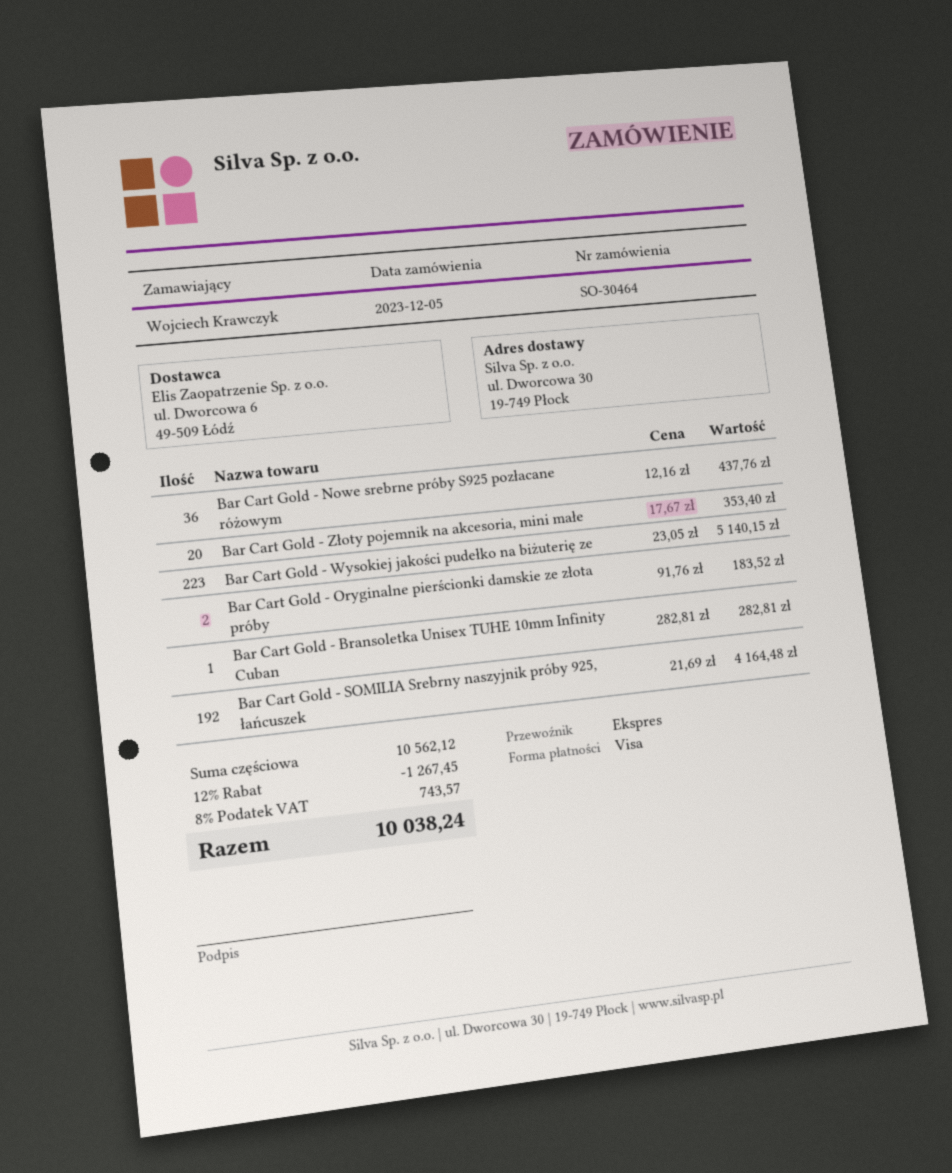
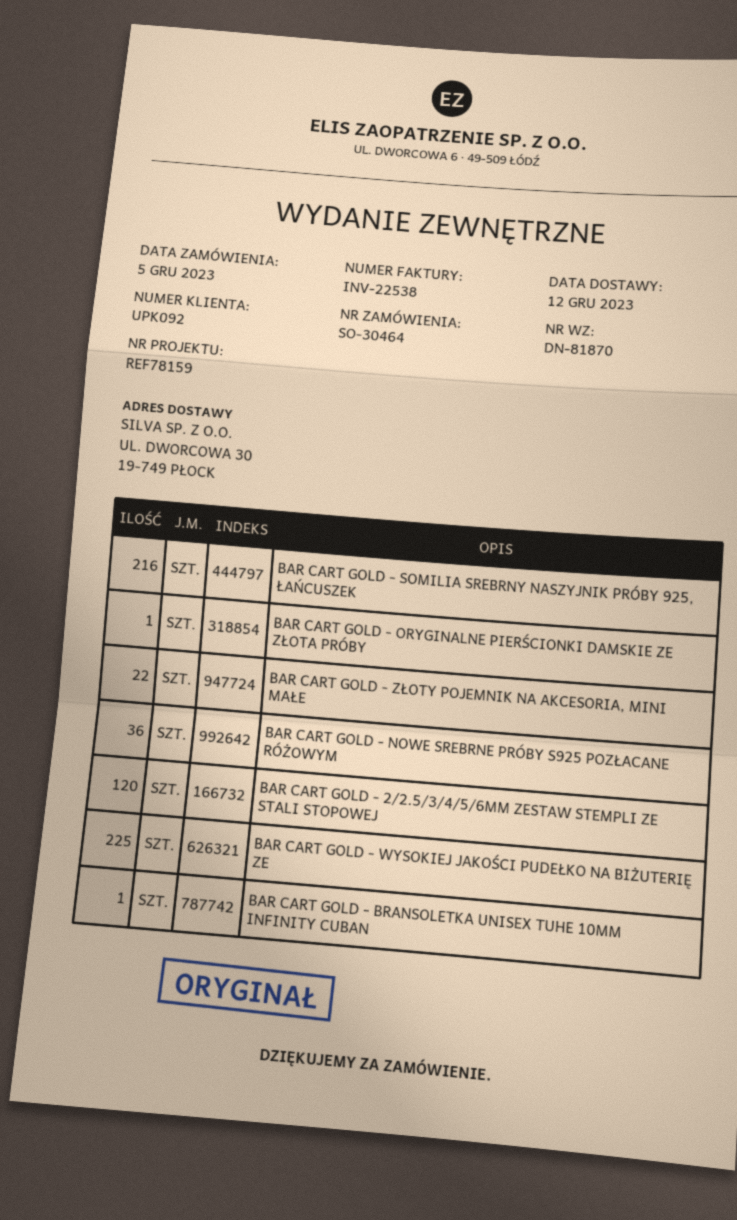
Bar Cart Gold - Złoty pojemnik na akcesoria, mini małe: 20 -> 22
Bar Cart Gold - Wysokiej jakości pudełko na biżuterię ze: 223 -> 225
Bar Cart Gold - Oryginalne pierścionki damskie ze złota próby: 2 -> 1
Bar Cart Gold - SOMILIA Srebrny naszyjnik próby 925, łańcuszek: 192 -> 216
BAR CART GOLD - 2/2.5/3/4/5/6MM ZESTAW STEMPLI ZE STALI STOPOWEJ: none -> 120

